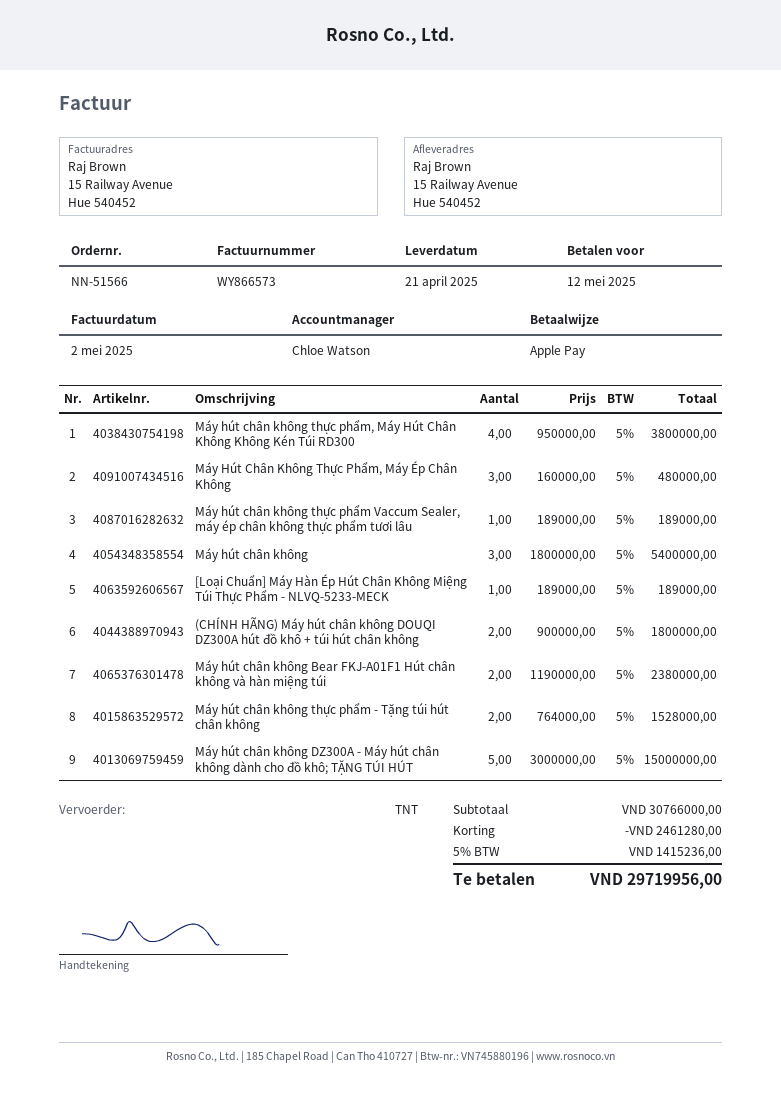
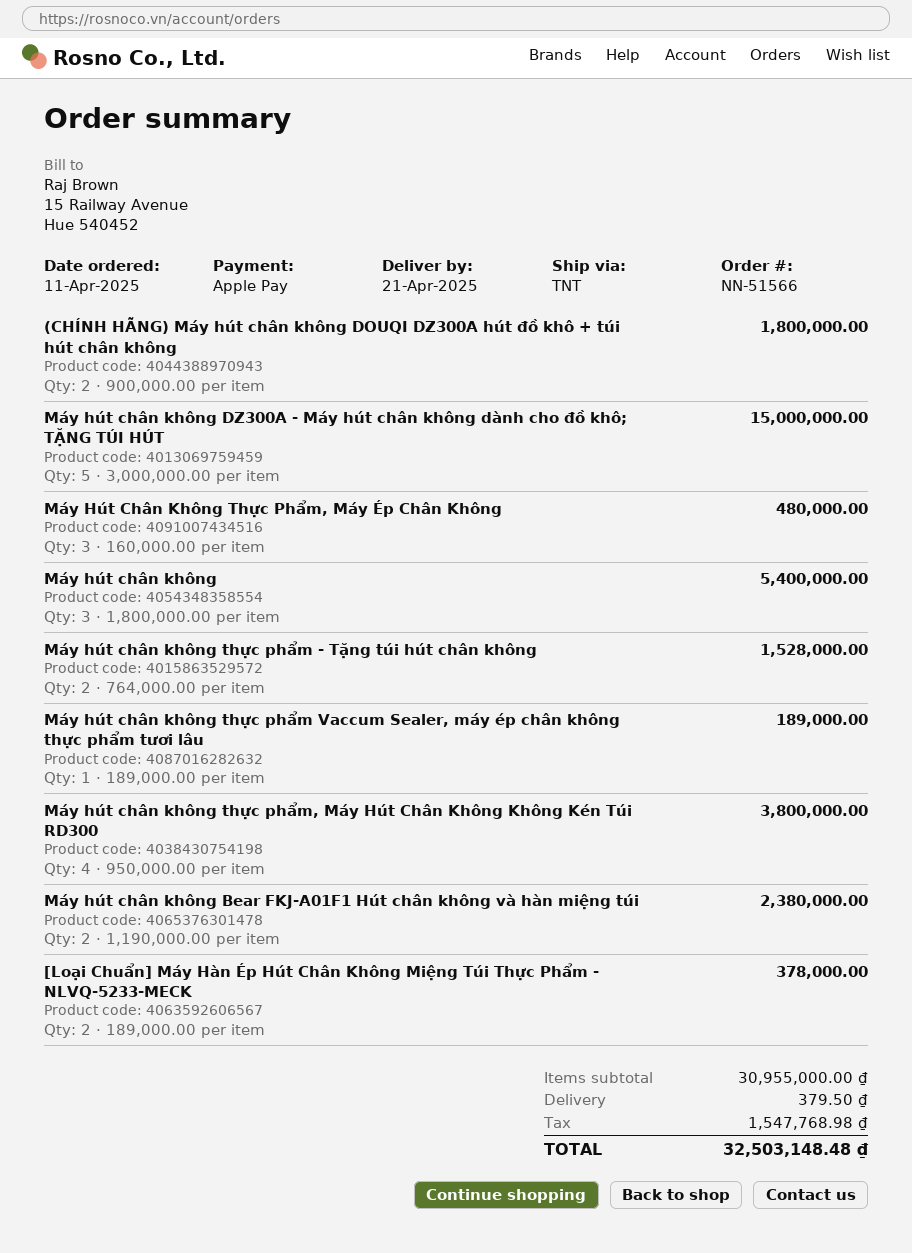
[Loại Chuẩn] Máy Hàn Ép Hút Chân Không Miệng Túi Thực Phẩm - NLVQ-5233-MECK: 1 x 189000.00 = 189000.00 -> 2 x 189000.00 = 378000.00
subtotal: 30766000.00 -> 30955000.00
discount: 2461280.00 -> none
shipping: none -> 379.50
tax: 1415236.00 -> 1547768.98
total: 29719956.00 -> 32503148.48

